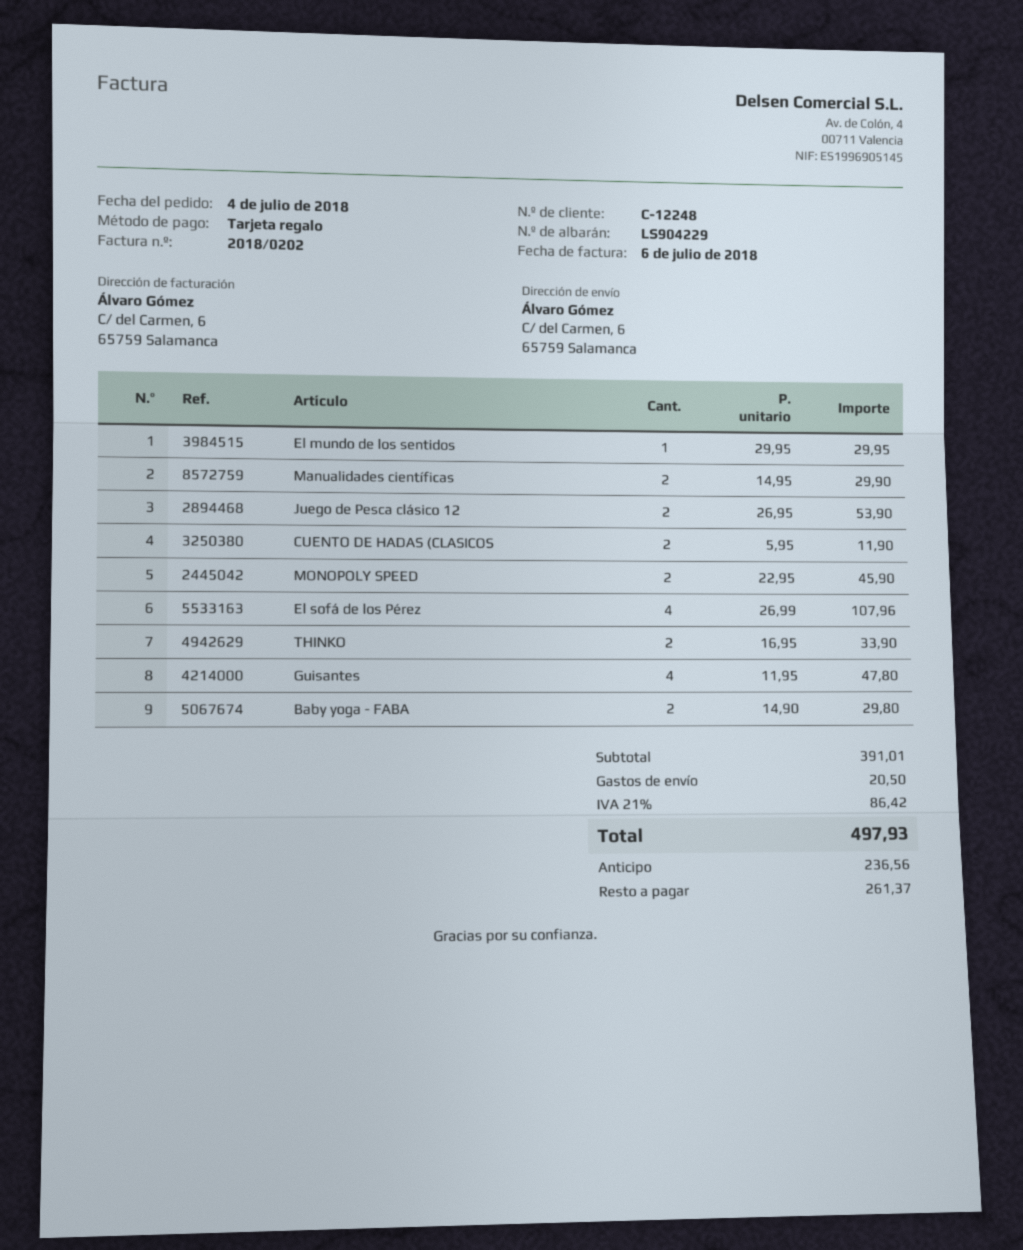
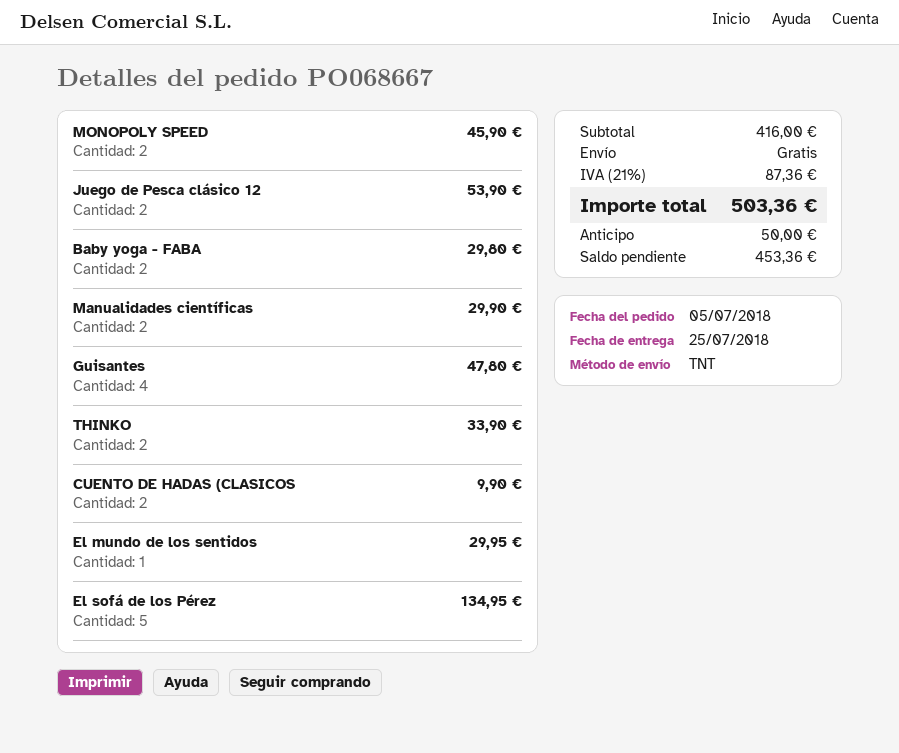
order date: 2018-07-04 -> 2018-07-05
CUENTO DE HADAS (CLASICOS: 2 for 11.90 -> 2 for 9.90
El sofá de los Pérez: 4 for 107.96 -> 5 for 134.95
subtotal: 391.01 -> 416.00
shipping: 20.50 -> 0.00
tax: 21% = 86.42 -> 21% = 87.36
total: 497.93 -> 503.36
deposit: 236.56 -> 50.00
balance: 261.37 -> 453.36

